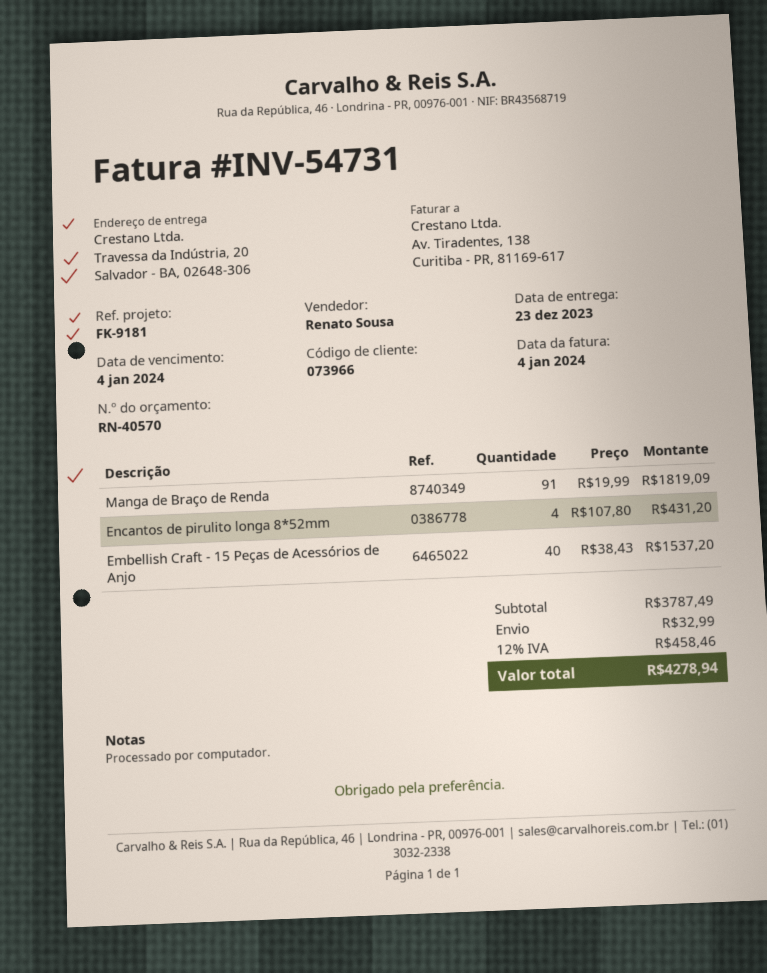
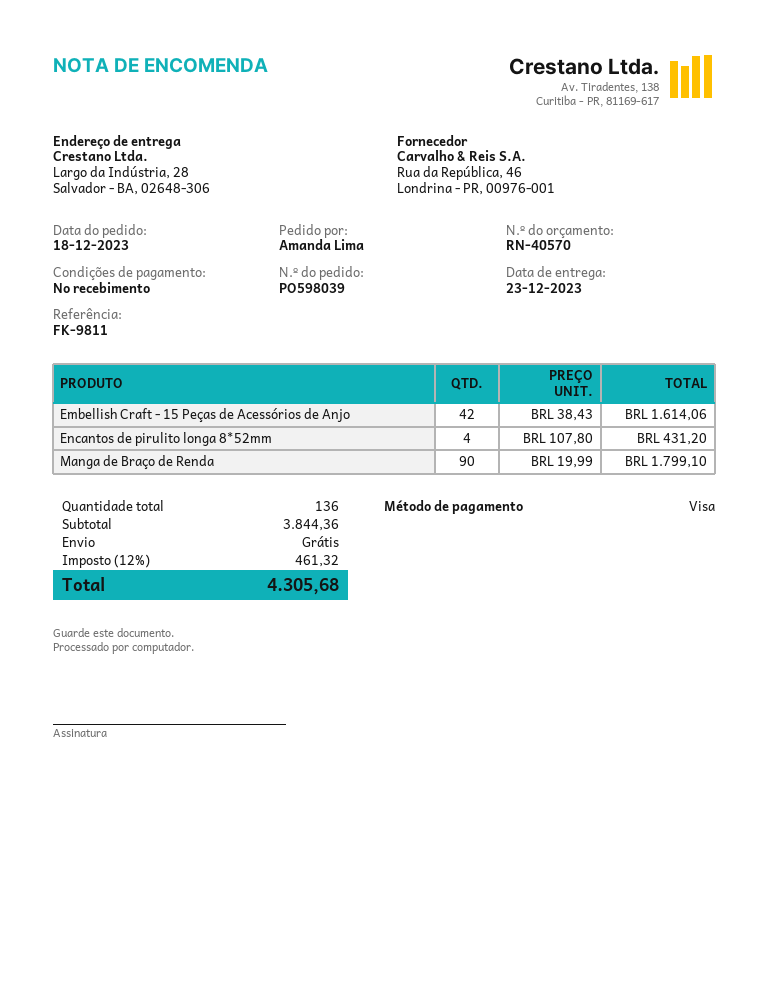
reference: FK-9181 -> FK-9811
ship to: Travessa da Indústria, 20, Salvador - BA, 02648-306 -> Largo da Indústria, 28, Salvador - BA, 02648-306
Manga de Braço de Renda: 91 x 19.99 = 1819.09 -> 90 x 19.99 = 1799.10
Embellish Craft - 15 Peças de Acessórios de Anjo: 40 x 38.43 = 1537.20 -> 42 x 38.43 = 1614.06
subtotal: 3787.49 -> 3844.36
shipping: 32.99 -> 0.00
tax: 12% = 458.46 -> 12% = 461.32
total: 4278.94 -> 4305.68

